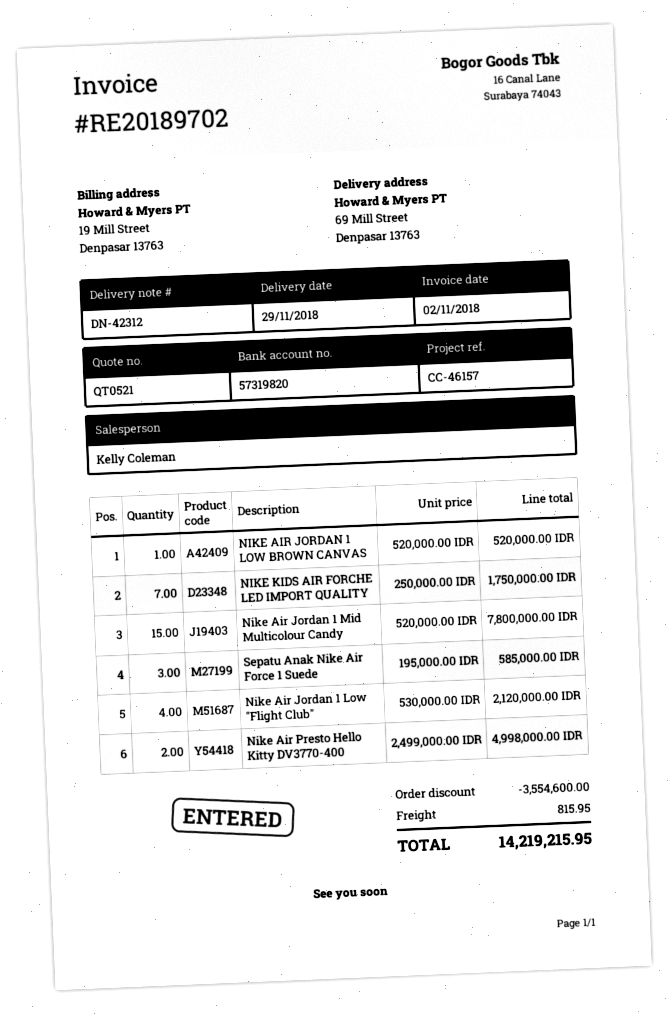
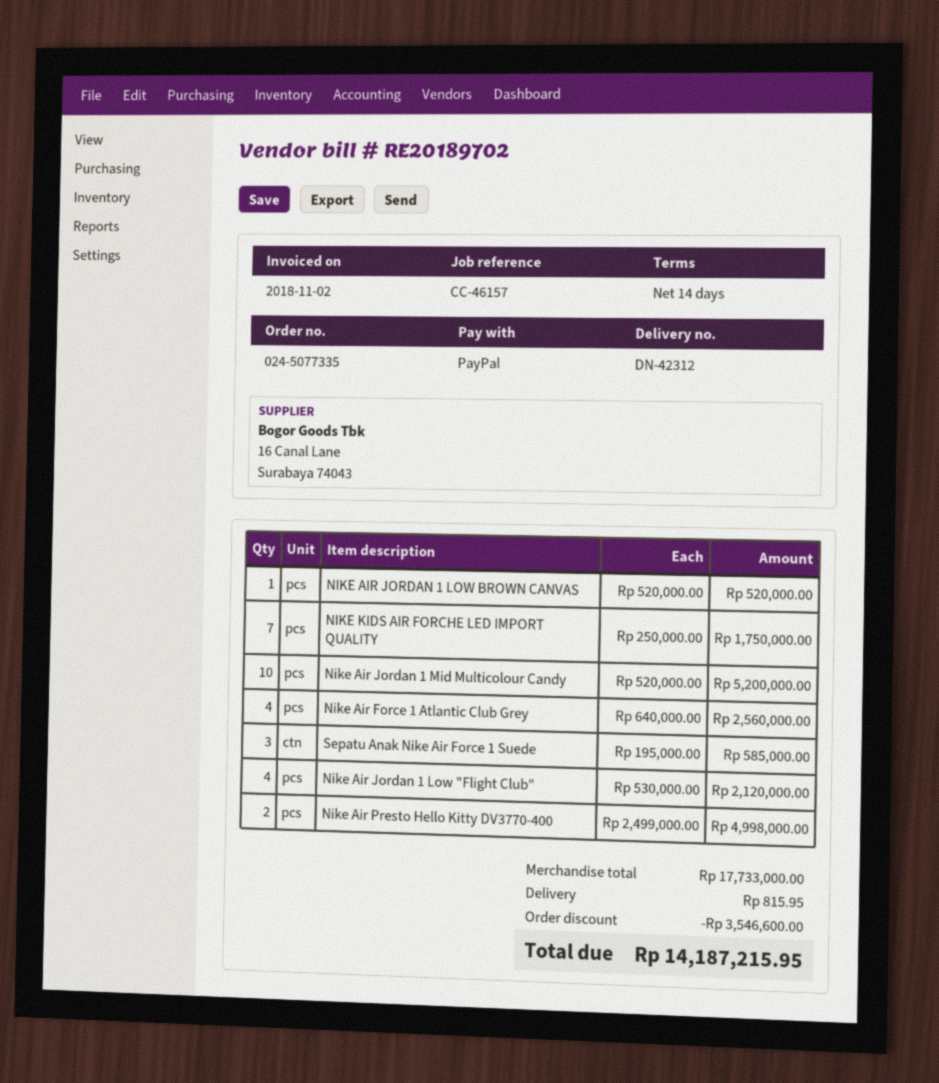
Nike Air Jordan 1 Mid Multicolour Candy: 15 x 520000.00 = 7800000.00 -> 10 x 520000.00 = 5200000.00
Nike Air Force 1 Atlantic Club Grey: none -> 4 x 640000.00 = 2560000.00
discount: 3554600.00 -> 3546600.00
total: 14219215.95 -> 14187215.95

